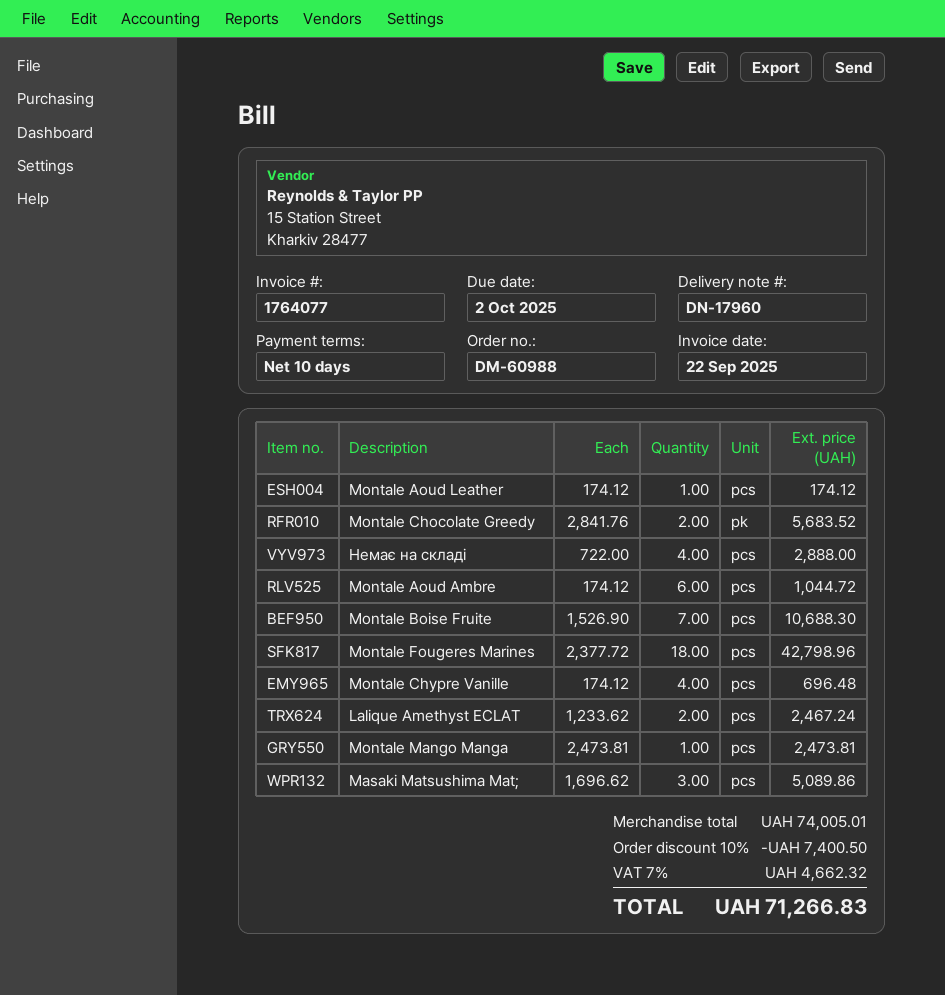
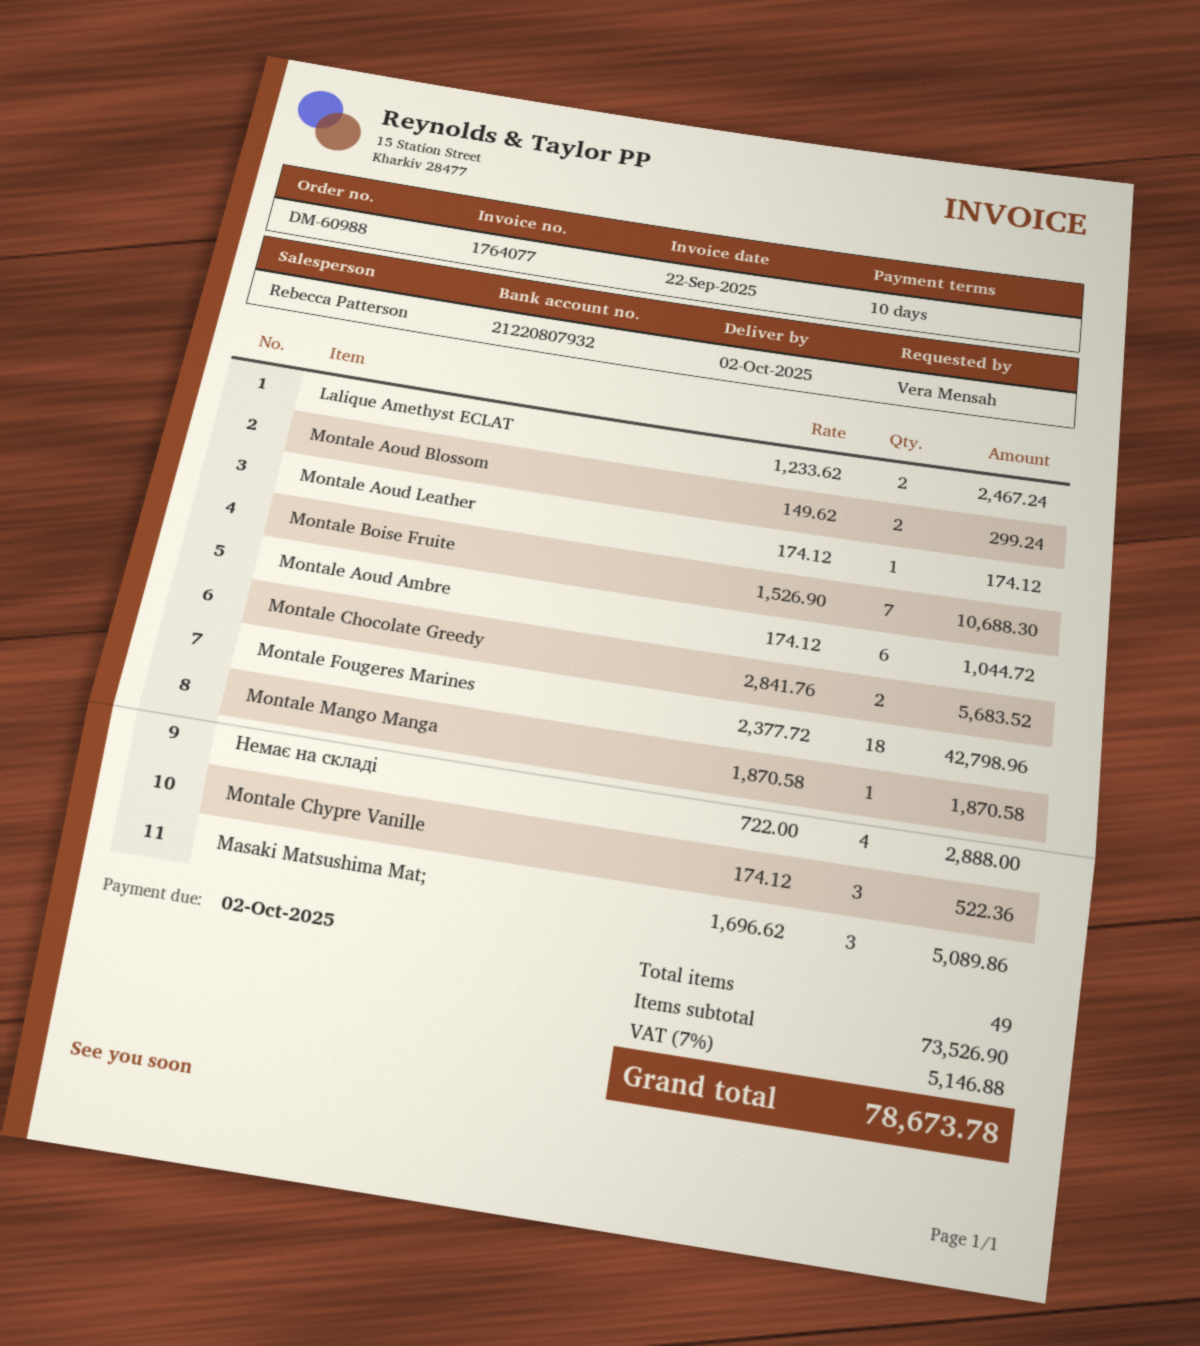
Montale Chypre Vanille: 4 x 174.12 = 696.48 -> 3 x 174.12 = 522.36
Montale Mango Manga: 1 x 2473.81 = 2473.81 -> 1 x 1870.58 = 1870.58
Montale Aoud Blossom: none -> 2 x 149.62 = 299.24
subtotal: 74005.01 -> 73526.90
discount: 10% = 7400.50 -> none
tax: 7% = 4662.32 -> 7% = 5146.88
total: 71266.83 -> 78673.78

